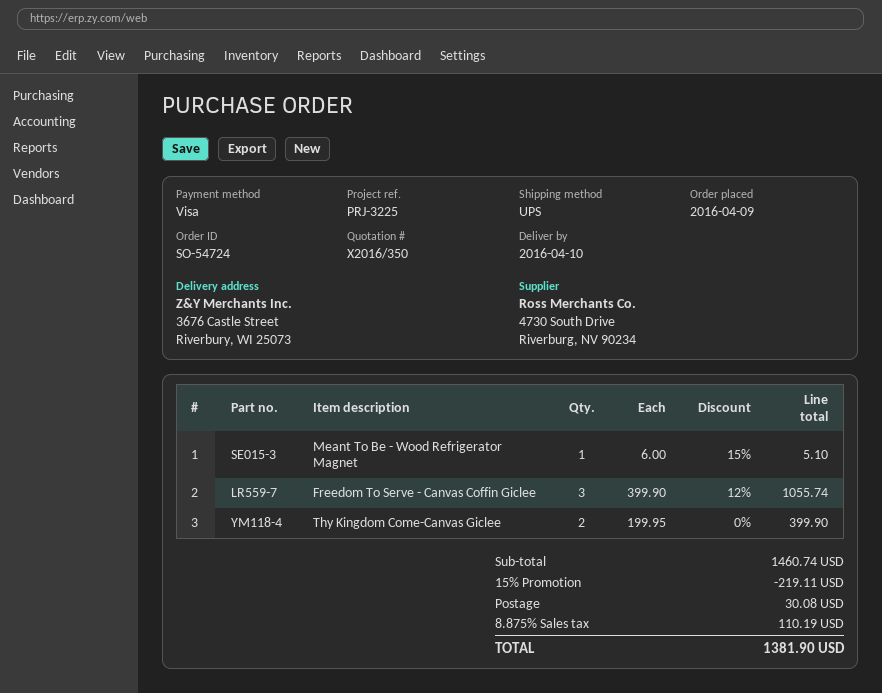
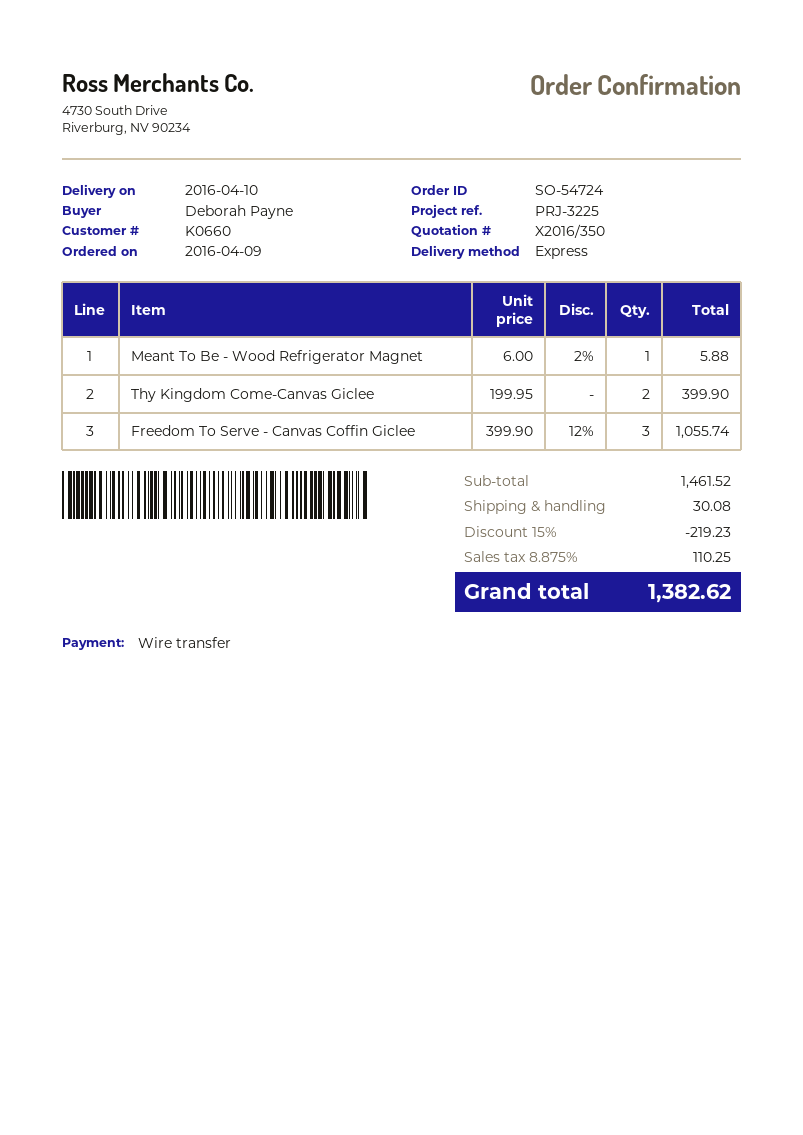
payment method: Visa -> bank transfer
shipping method: UPS -> express
Meant To Be - Wood Refrigerator Magnet: 1 x 6.00 - 15% = 5.10 -> 1 x 6.00 - 2% = 5.88
subtotal: 1460.74 -> 1461.52
discount: 15% = 219.11 -> 15% = 219.23
tax: 8.875% = 110.19 -> 8.875% = 110.25
total: 1381.90 -> 1382.62

